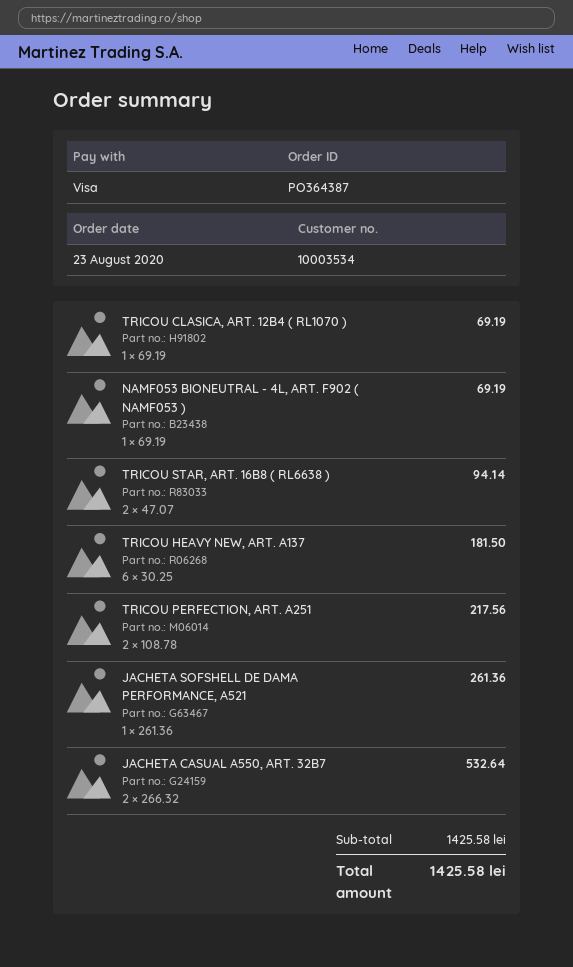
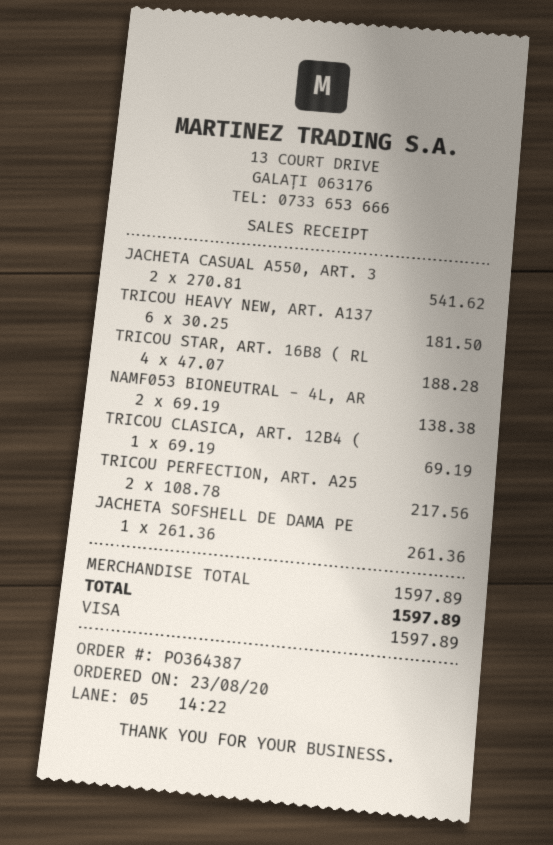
NAMF053 BIONEUTRAL - 4L, ART. F902 ( NAMF053 ): 1 x 69.19 = 69.19 -> 2 x 69.19 = 138.38
TRICOU STAR, ART. 16B8 ( RL6638 ): 2 x 47.07 = 94.14 -> 4 x 47.07 = 188.28
JACHETA CASUAL A550, ART. 32B7: 2 x 266.32 = 532.64 -> 2 x 270.81 = 541.62
subtotal: 1425.58 -> 1597.89
total: 1425.58 -> 1597.89

